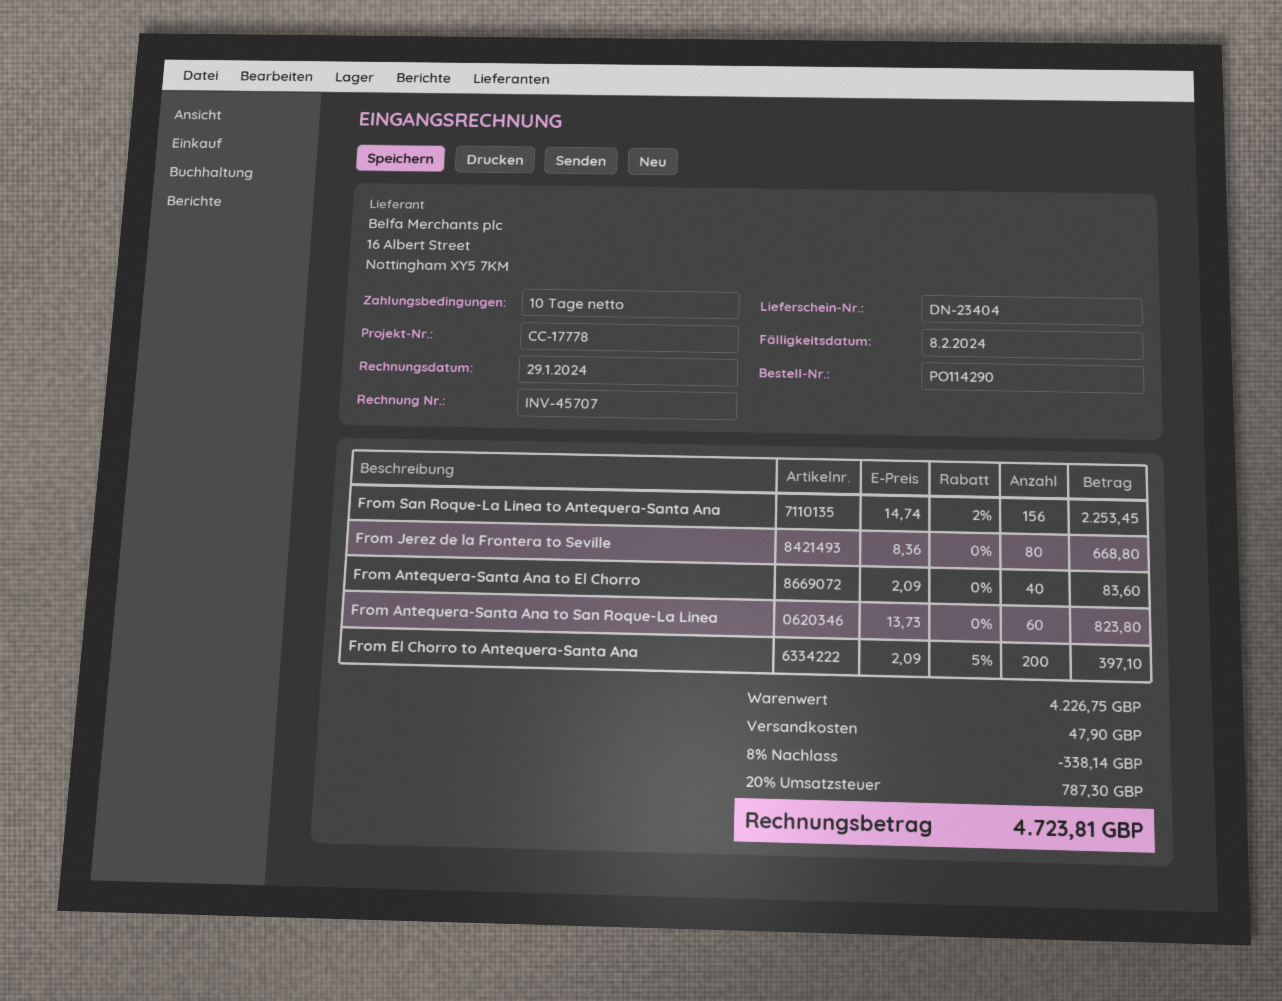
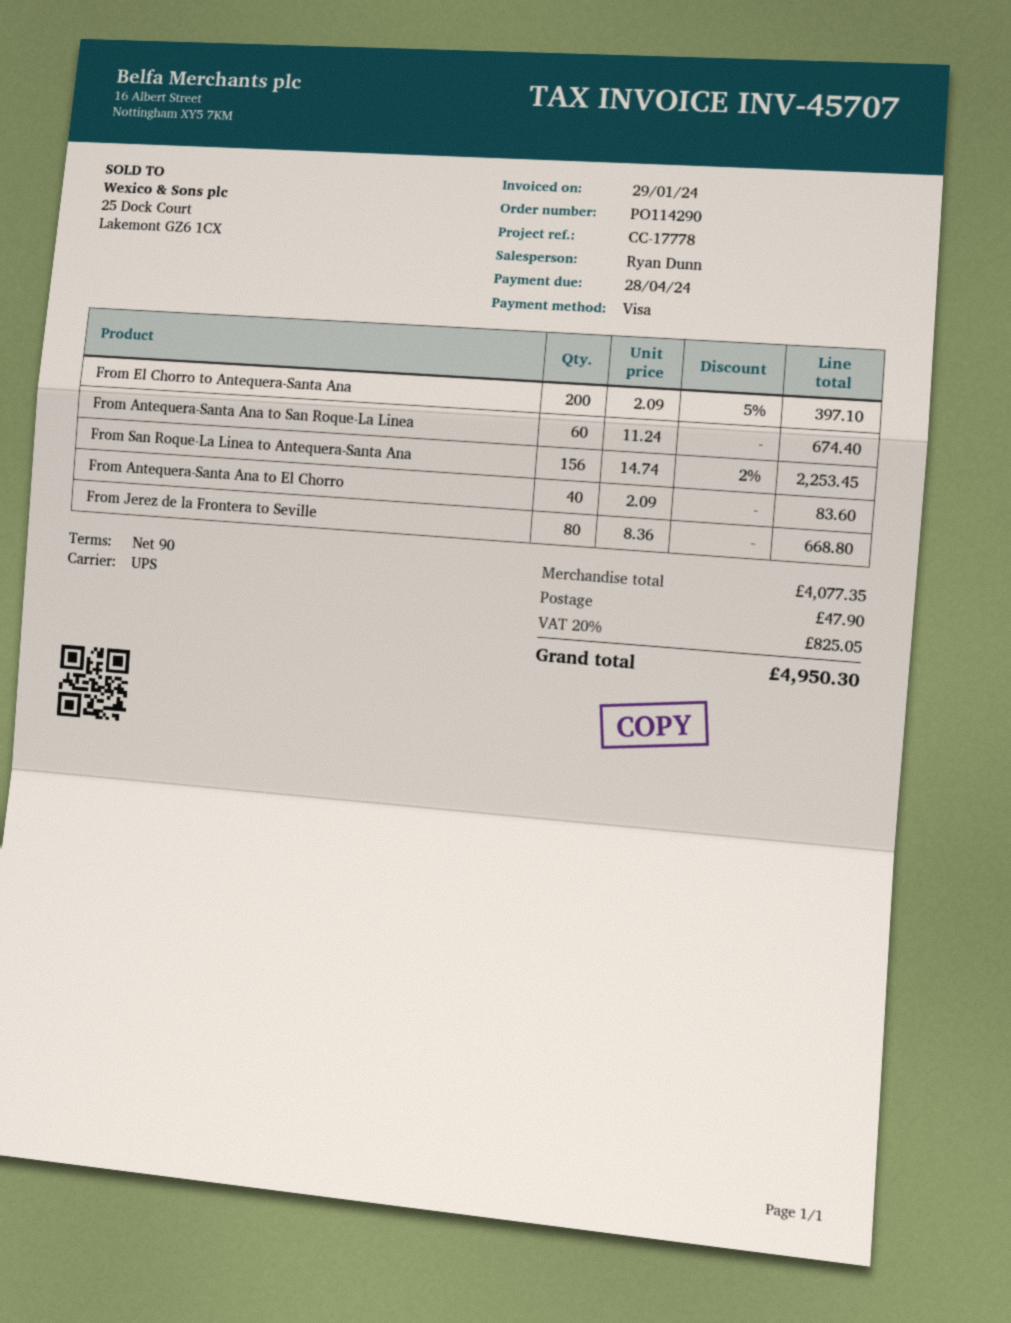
payment terms: 10 days -> 90 days
due date: 2024-02-08 -> 2024-04-28
From Antequera-Santa Ana to San Roque-La Linea: 60 x 13.73 = 823.80 -> 60 x 11.24 = 674.40
subtotal: 4226.75 -> 4077.35
discount: 8% = 338.14 -> none
tax: 20% = 787.30 -> 20% = 825.05
total: 4723.81 -> 4950.30

